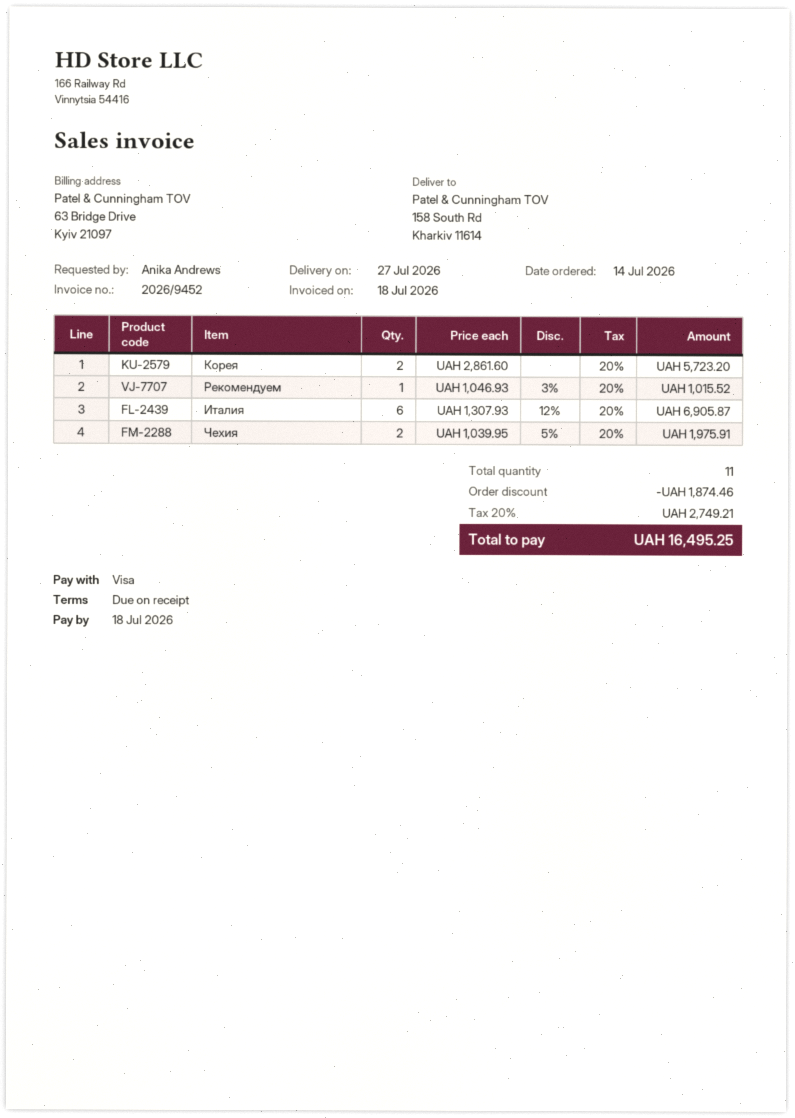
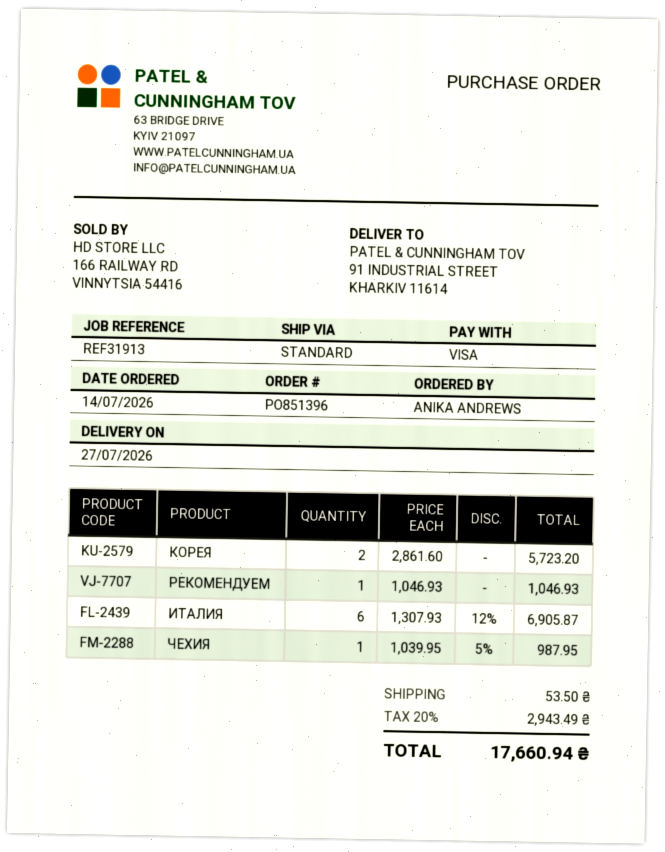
ship to: 158 South Rd, Kharkiv 11614 -> 91 INDUSTRIAL STREET, KHARKIV 11614
Рекомендуем: 1 x 1046.93 - 3% = 1015.52 -> 1 x 1046.93 = 1046.93
Чехия: 2 x 1039.95 - 5% = 1975.91 -> 1 x 1039.95 - 5% = 987.95
discount: 1874.46 -> none
shipping: none -> 53.50
tax: 20% = 2749.21 -> 20% = 2943.49
total: 16495.25 -> 17660.94

